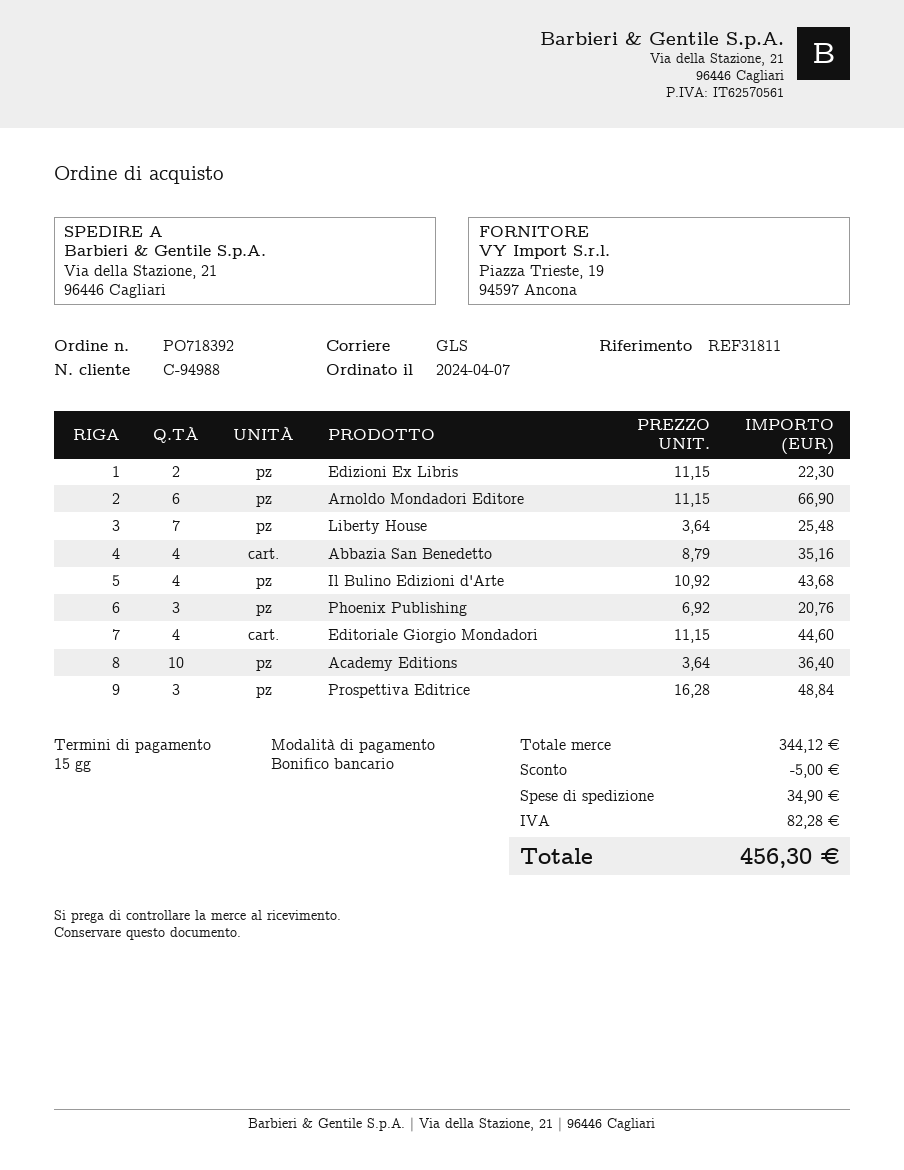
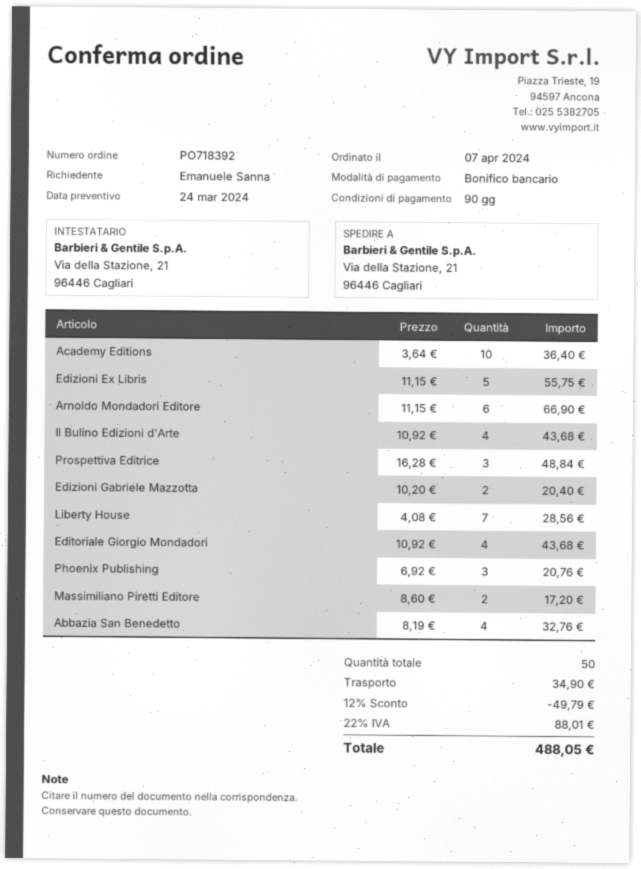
payment terms: 15 days -> 90 days
Edizioni Ex Libris: 2 x 11.15 = 22.30 -> 5 x 11.15 = 55.75
Liberty House: 7 x 3.64 = 25.48 -> 7 x 4.08 = 28.56
Abbazia San Benedetto: 4 x 8.79 = 35.16 -> 4 x 8.19 = 32.76
Editoriale Giorgio Mondadori: 4 x 11.15 = 44.60 -> 4 x 10.92 = 43.68
Edizioni Gabriele Mazzotta: none -> 2 x 10.20 = 20.40
Massimiliano Piretti Editore: none -> 2 x 8.60 = 17.20
discount: 5.00 -> 49.79
tax: 82.28 -> 88.01
total: 456.30 -> 488.05

